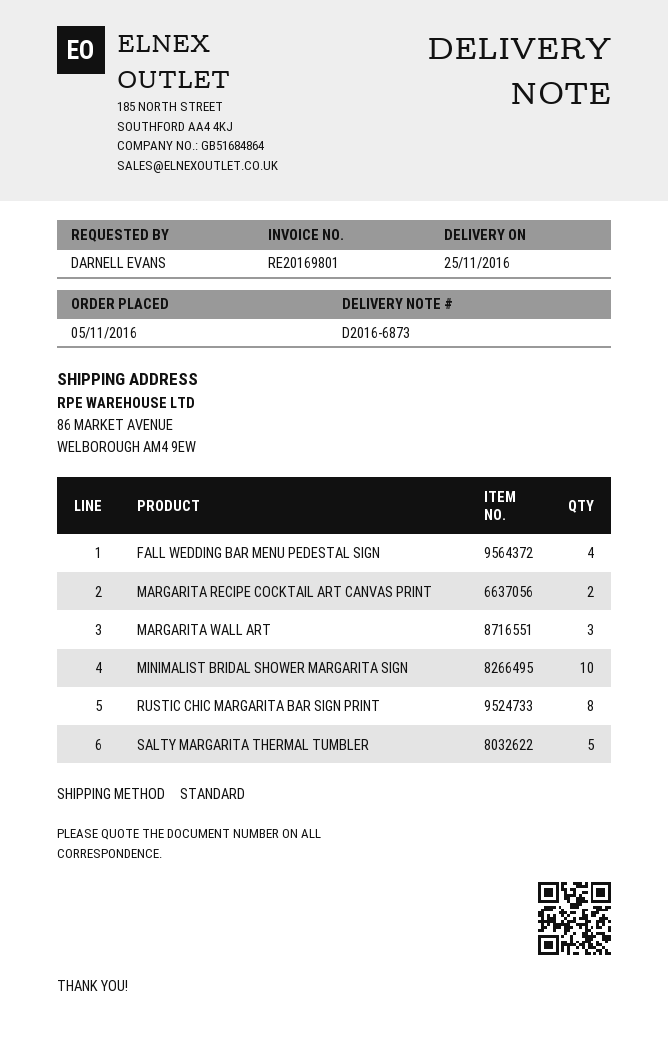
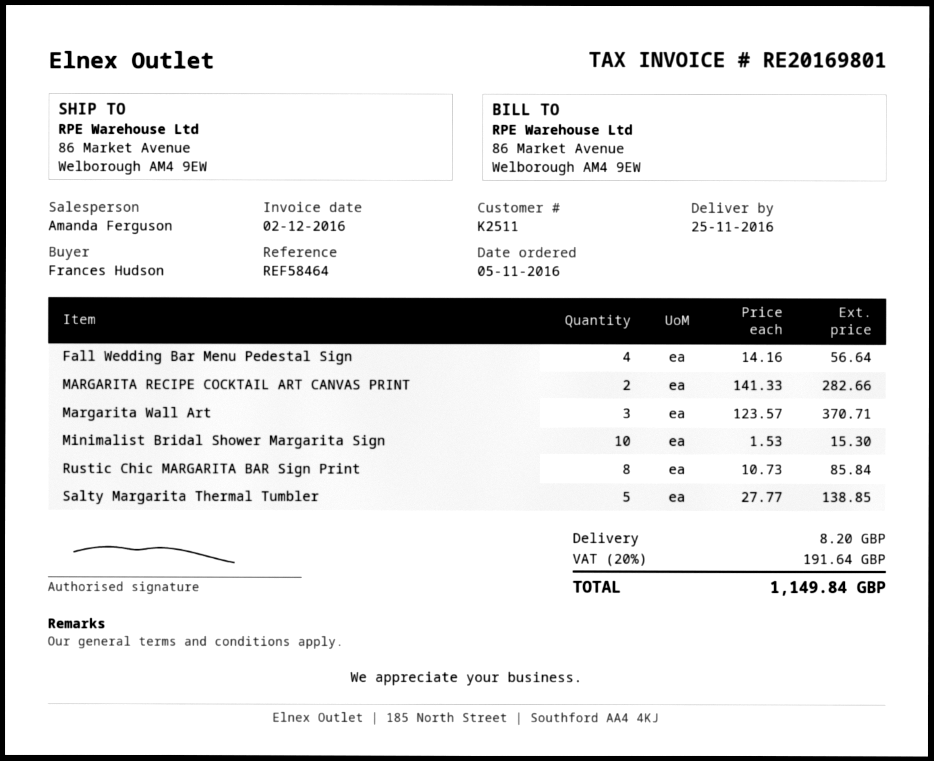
ordered by: DARNELL EVANS -> Frances Hudson

